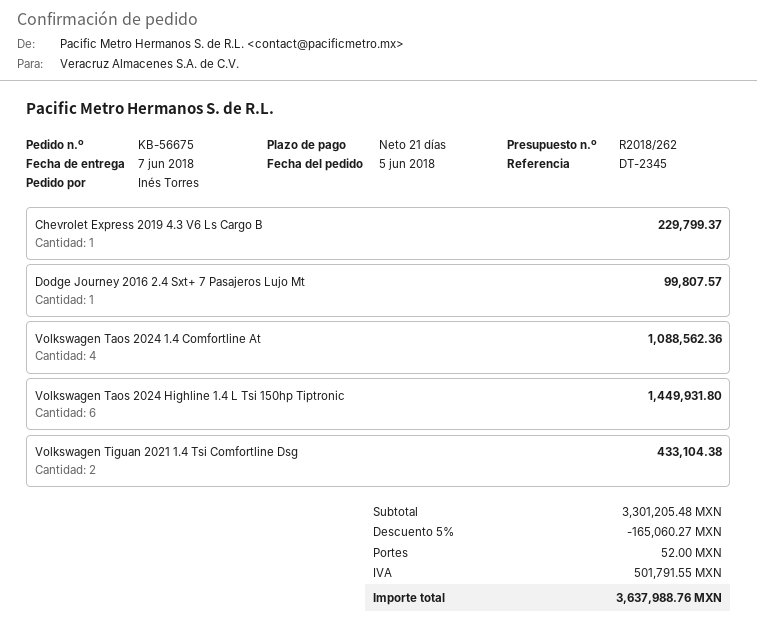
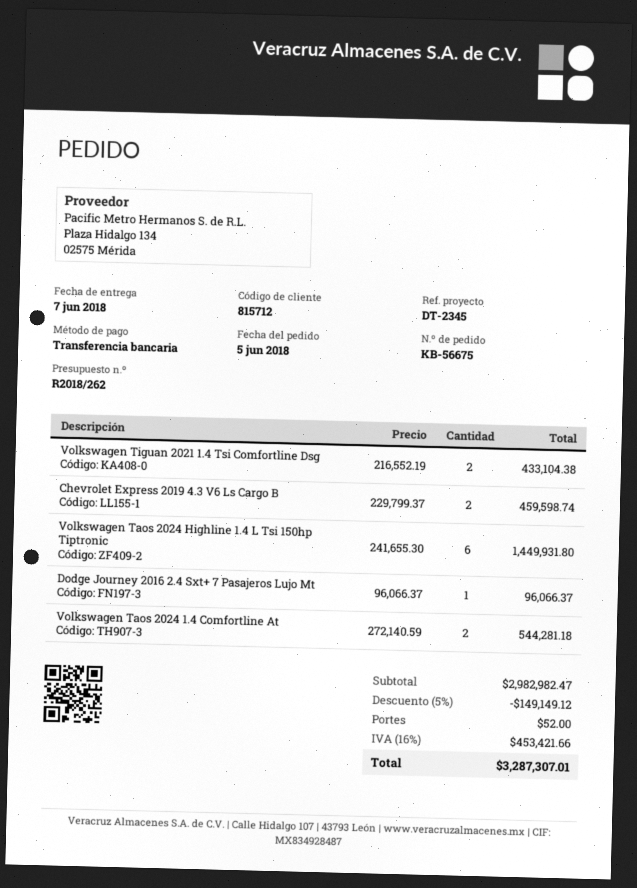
Chevrolet Express 2019 4.3 V6 Ls Cargo B: 1 for 229799.37 -> 2 for 459598.74
Dodge Journey 2016 2.4 Sxt+ 7 Pasajeros Lujo Mt: 1 for 99807.57 -> 1 for 96066.37
Volkswagen Taos 2024 1.4 Comfortline At: 4 for 1088562.36 -> 2 for 544281.18
subtotal: 3301205.48 -> 2982982.47
discount: 5% = 165060.27 -> 5% = 149149.12
tax: 501791.55 -> 453421.66
total: 3637988.76 -> 3287307.01

